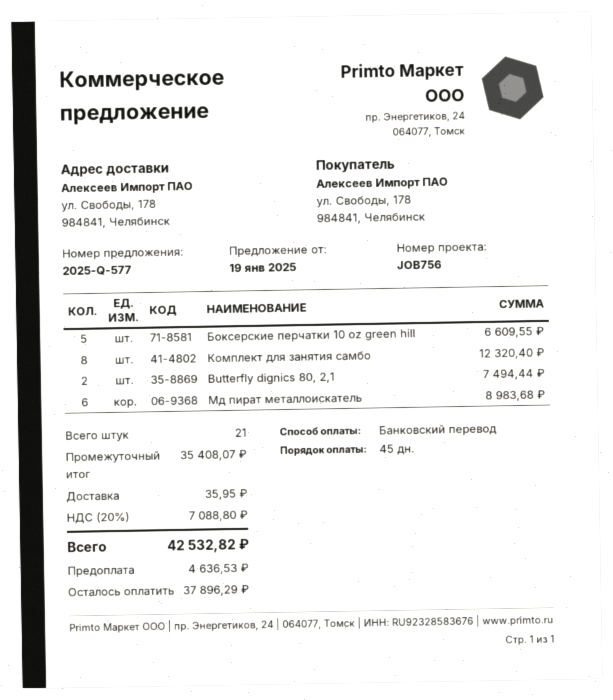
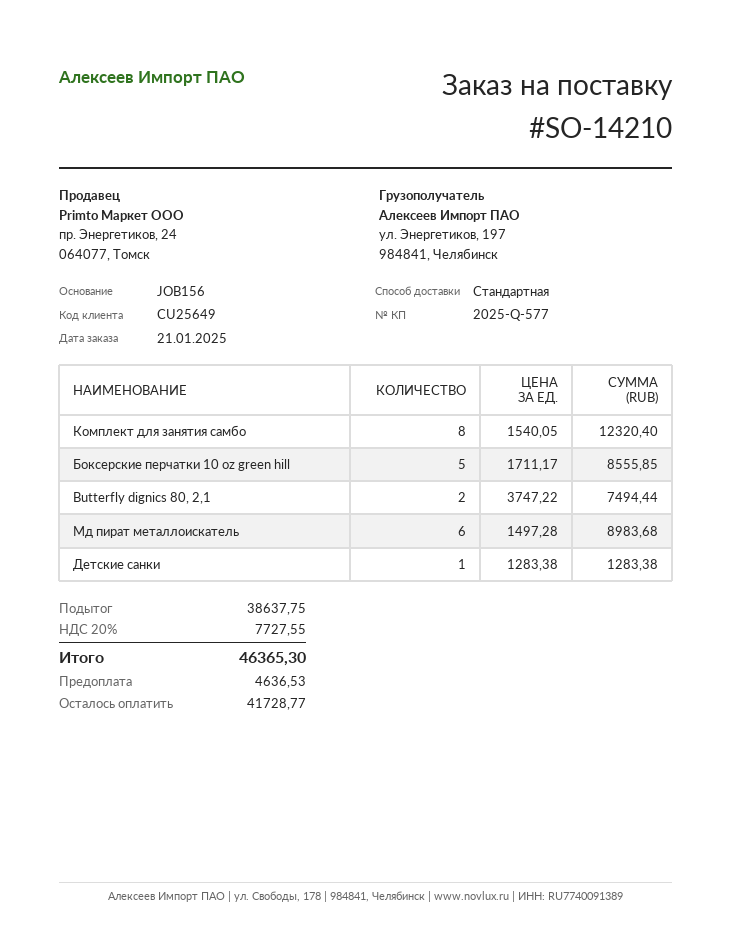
reference: JOB756 -> JOB156
ship to: ул. Свободы, 178, 984841, Челябинск -> ул. Энергетиков, 197, 984841, Челябинск
Боксерские перчатки 10 oz green hill: 5 for 6609.55 -> 5 for 8555.85
Детские санки: none -> 1 for 1283.38
subtotal: 35408.07 -> 38637.75
shipping: 35.95 -> none
tax: 20% = 7088.80 -> 20% = 7727.55
total: 42532.82 -> 46365.30
balance: 37896.29 -> 41728.77

